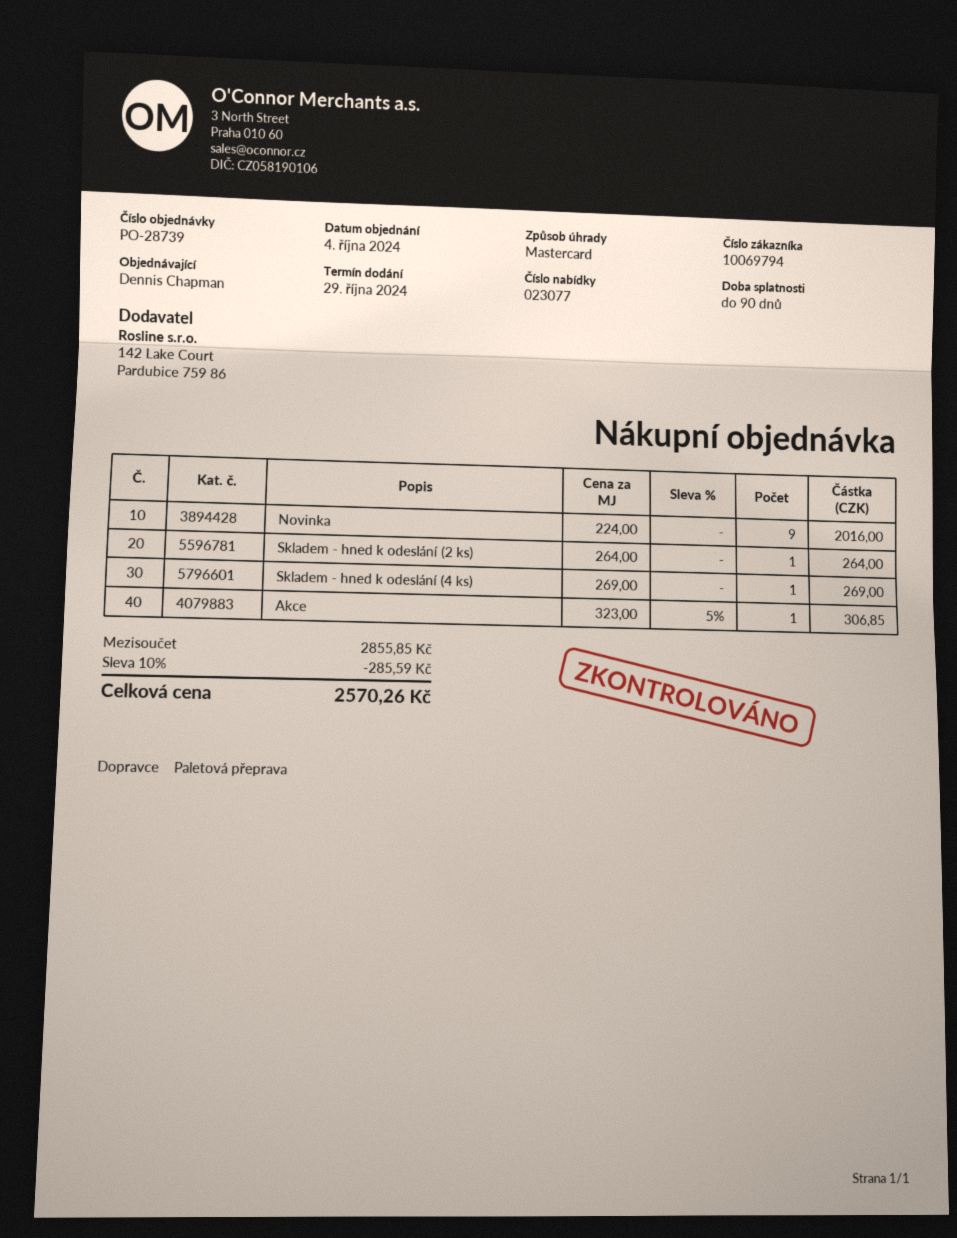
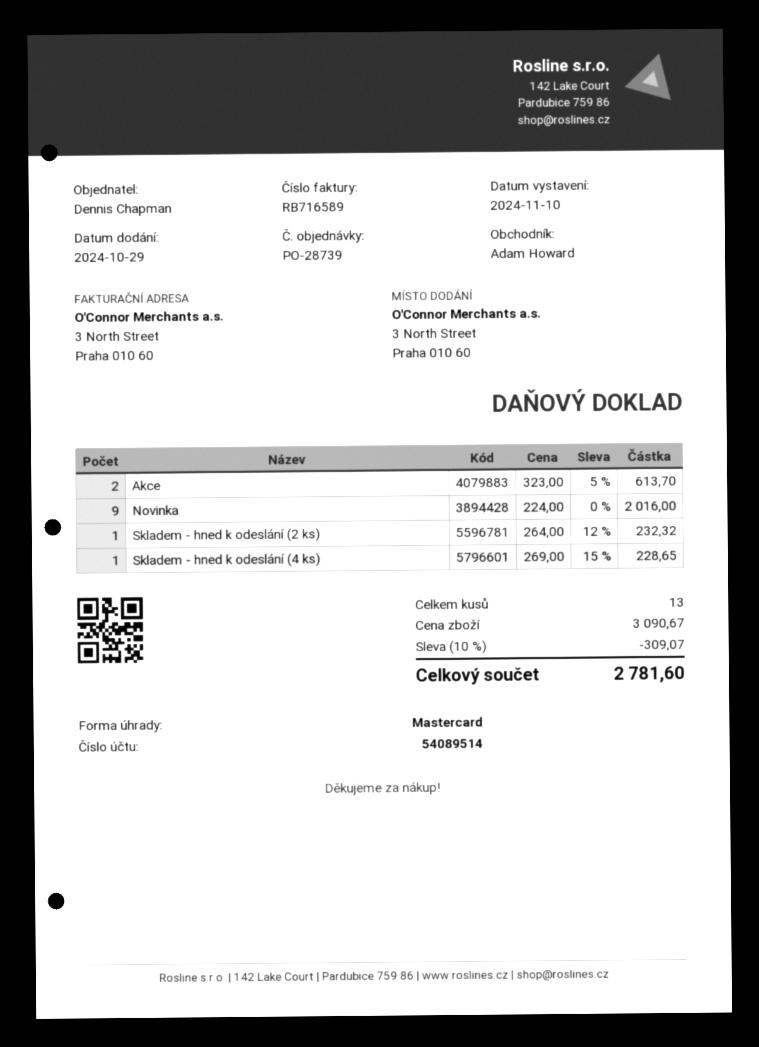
Skladem - hned k odeslání (2 ks): 1 x 264.00 = 264.00 -> 1 x 264.00 - 12% = 232.32
Skladem - hned k odeslání (4 ks): 1 x 269.00 = 269.00 -> 1 x 269.00 - 15% = 228.65
Akce: 1 x 323.00 - 5% = 306.85 -> 2 x 323.00 - 5% = 613.70
subtotal: 2855.85 -> 3090.67
discount: 10% = 285.59 -> 10% = 309.07
total: 2570.26 -> 2781.60

